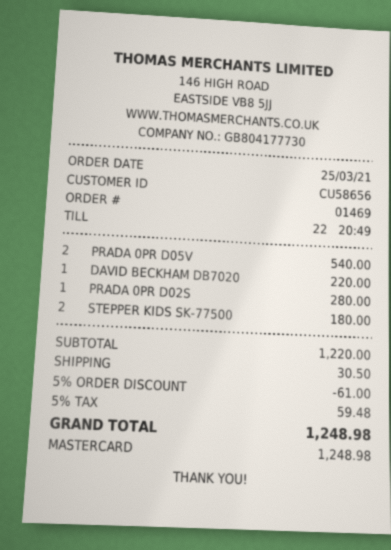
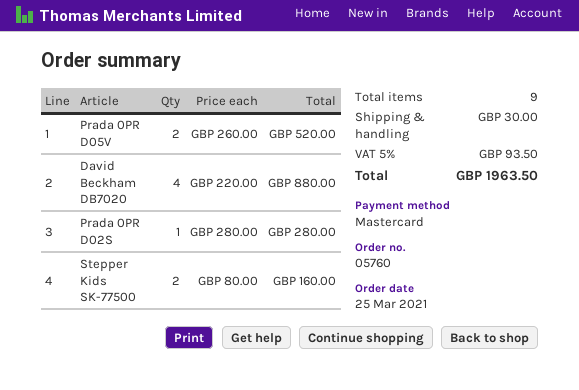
order number: 01469 -> 05760
PRADA 0PR D05V: 2 for 540.00 -> 2 for 520.00
DAVID BECKHAM DB7020: 1 for 220.00 -> 4 for 880.00
STEPPER KIDS SK-77500: 2 for 180.00 -> 2 for 160.00
discount: 5% = 61.00 -> none
shipping: 30.50 -> 30.00
tax: 5% = 59.48 -> 5% = 93.50
total: 1248.98 -> 1963.50

